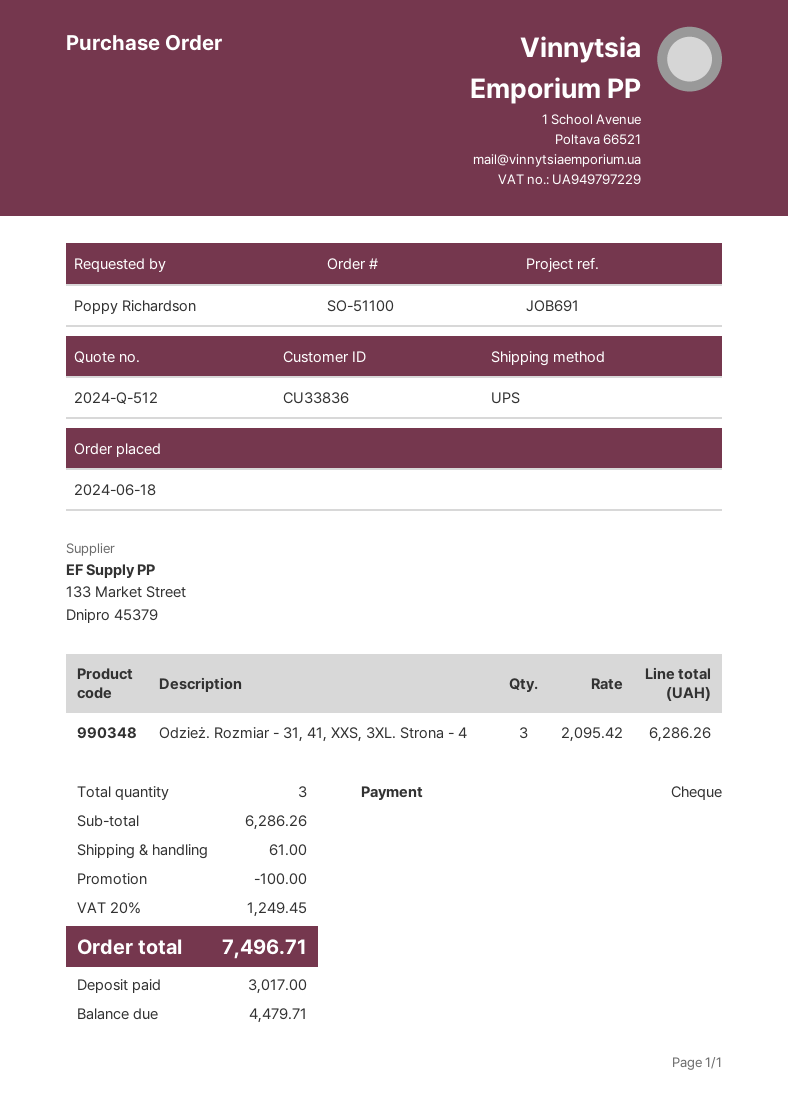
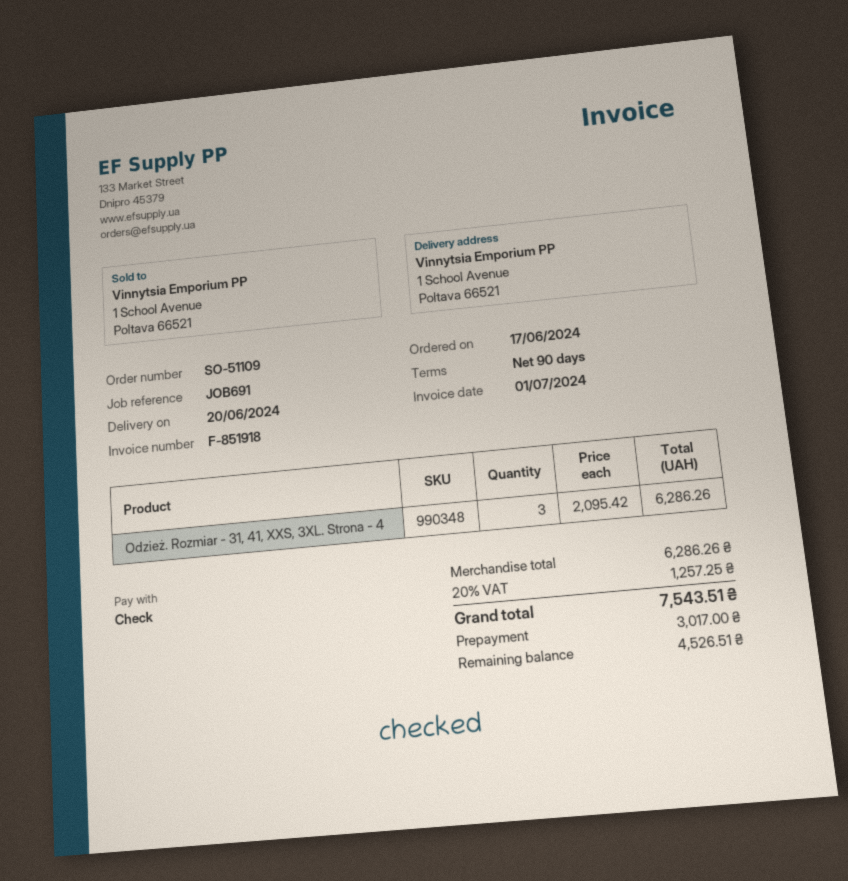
order number: SO-51100 -> SO-51109
order date: 2024-06-18 -> 2024-06-17
discount: 100.00 -> none
shipping: 61.00 -> none
tax: 20% = 1249.45 -> 20% = 1257.25
total: 7496.71 -> 7543.51
balance: 4479.71 -> 4526.51

